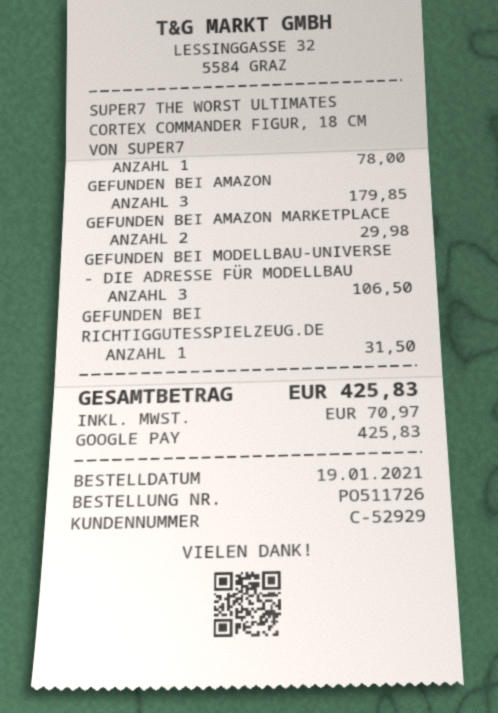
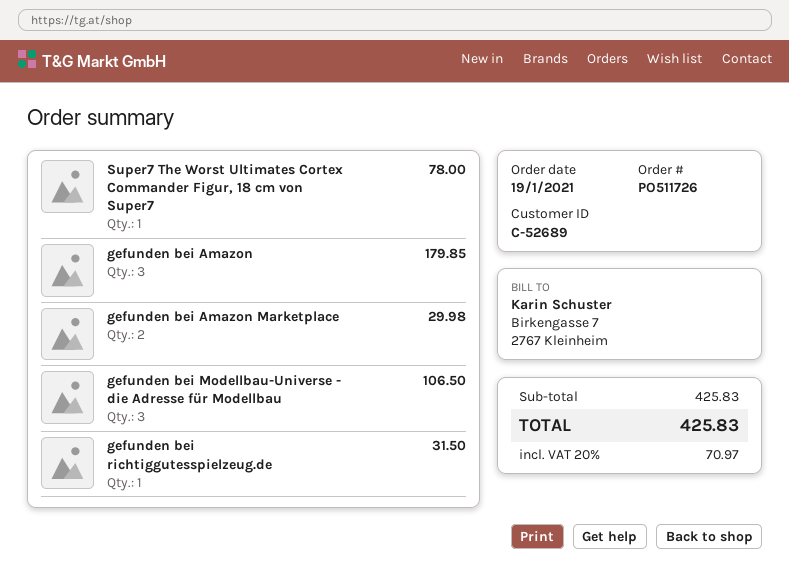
customer number: C-52929 -> C-52689

